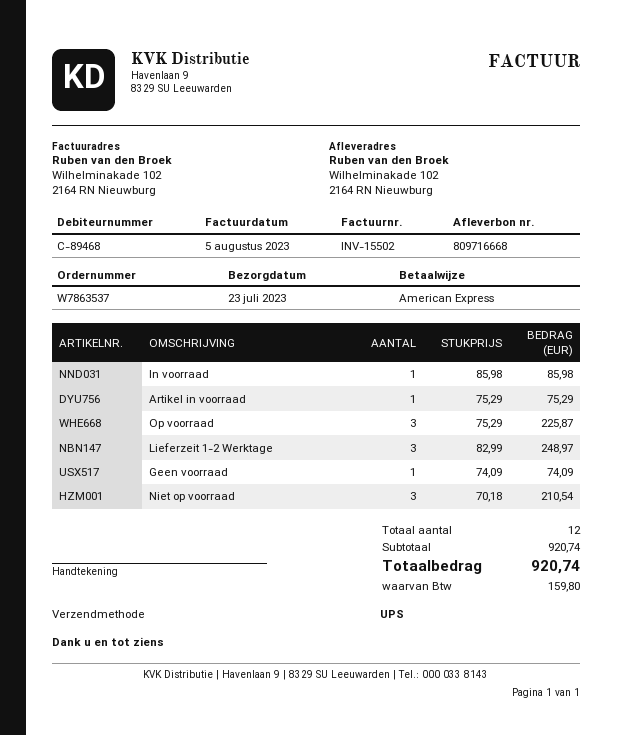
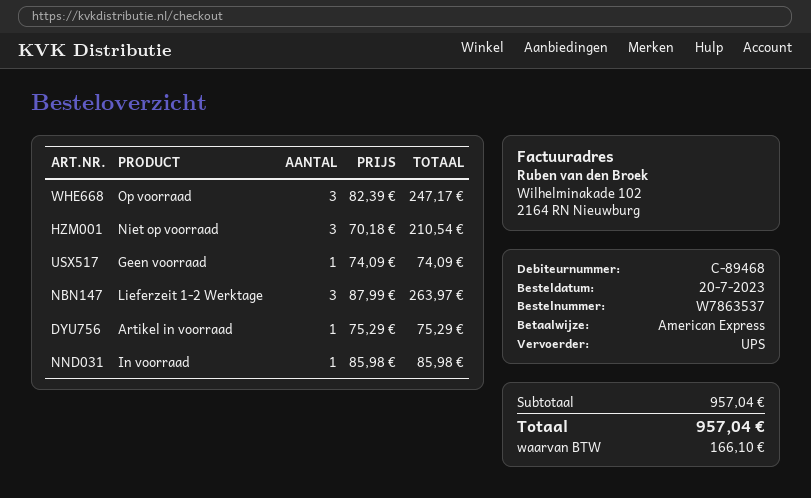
Op voorraad: 3 x 75.29 = 225.87 -> 3 x 82.39 = 247.17
Lieferzeit 1-2 Werktage: 3 x 82.99 = 248.97 -> 3 x 87.99 = 263.97
subtotal: 920.74 -> 957.04
tax: 159.80 -> 166.10
total: 920.74 -> 957.04

